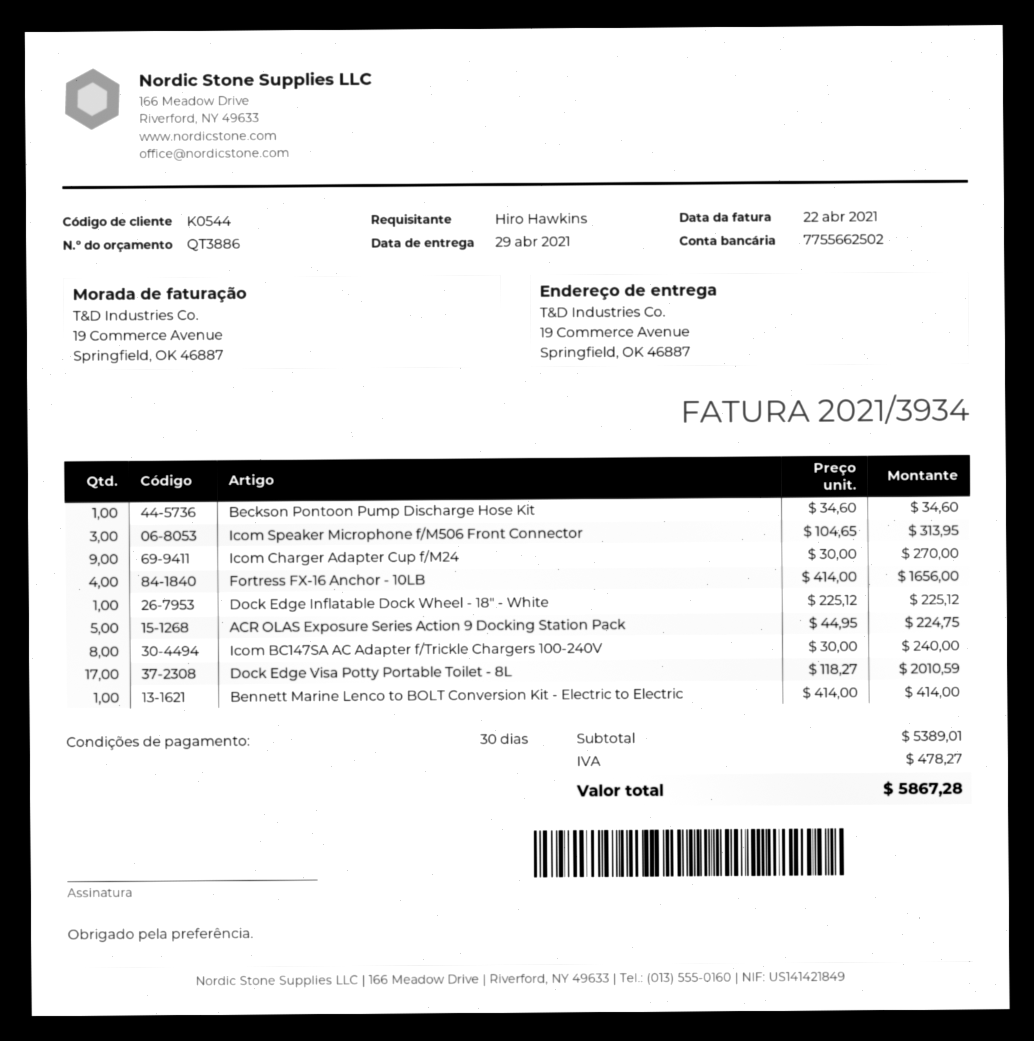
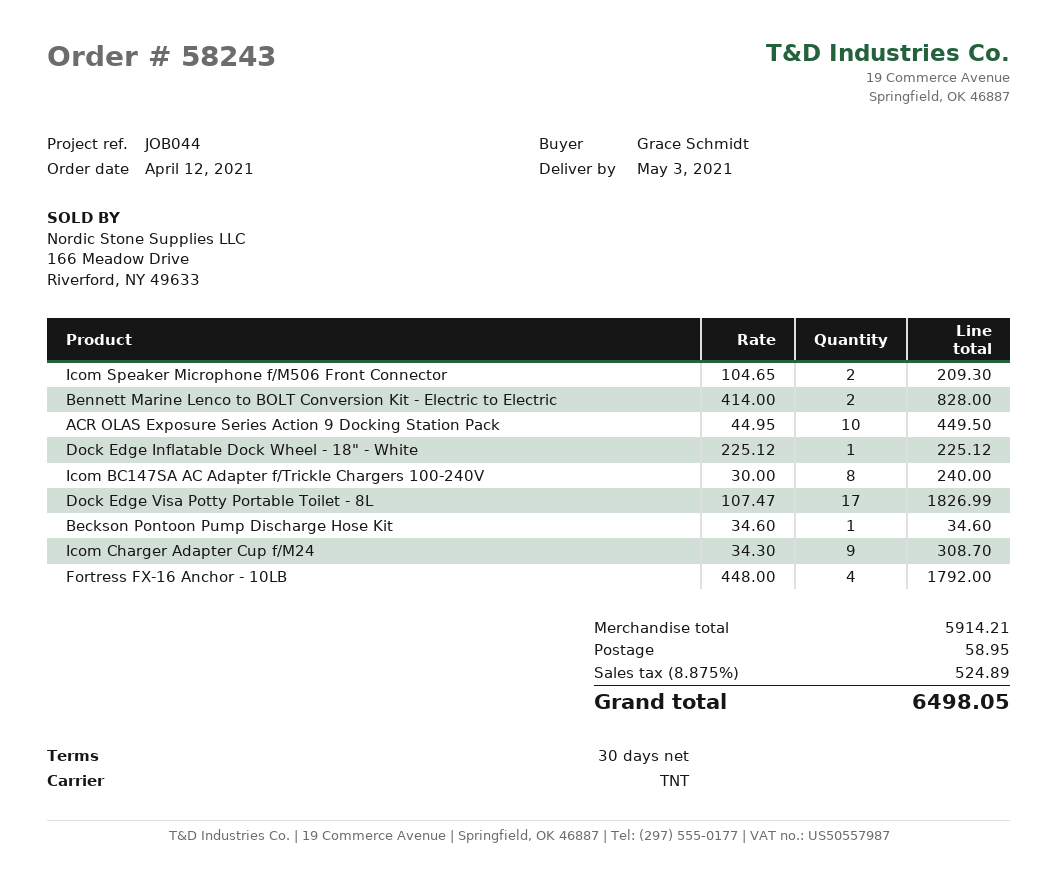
delivery date: 2021-04-29 -> 2021-05-03
ordered by: Hiro Hawkins -> Grace Schmidt
Icom Speaker Microphone f/M506 Front Connector: 3 x 104.65 = 313.95 -> 2 x 104.65 = 209.30
Icom Charger Adapter Cup f/M24: 9 x 30.00 = 270.00 -> 9 x 34.30 = 308.70
Fortress FX-16 Anchor - 10LB: 4 x 414.00 = 1656.00 -> 4 x 448.00 = 1792.00
ACR OLAS Exposure Series Action 9 Docking Station Pack: 5 x 44.95 = 224.75 -> 10 x 44.95 = 449.50
Dock Edge Visa Potty Portable Toilet - 8L: 17 x 118.27 = 2010.59 -> 17 x 107.47 = 1826.99
Bennett Marine Lenco to BOLT Conversion Kit - Electric to Electric: 1 x 414.00 = 414.00 -> 2 x 414.00 = 828.00
subtotal: 5389.01 -> 5914.21
shipping: none -> 58.95
tax: 478.27 -> 524.89
total: 5867.28 -> 6498.05

